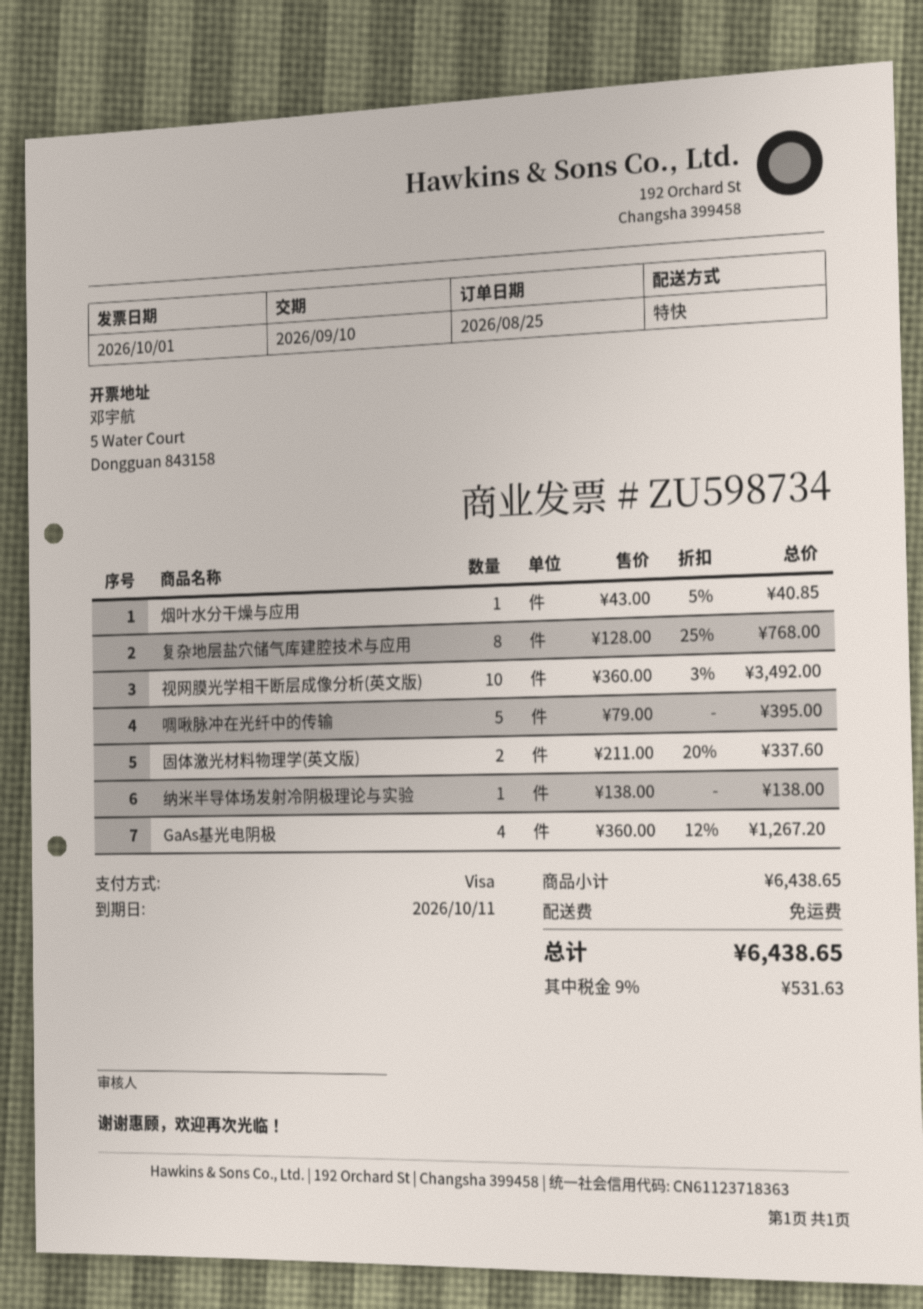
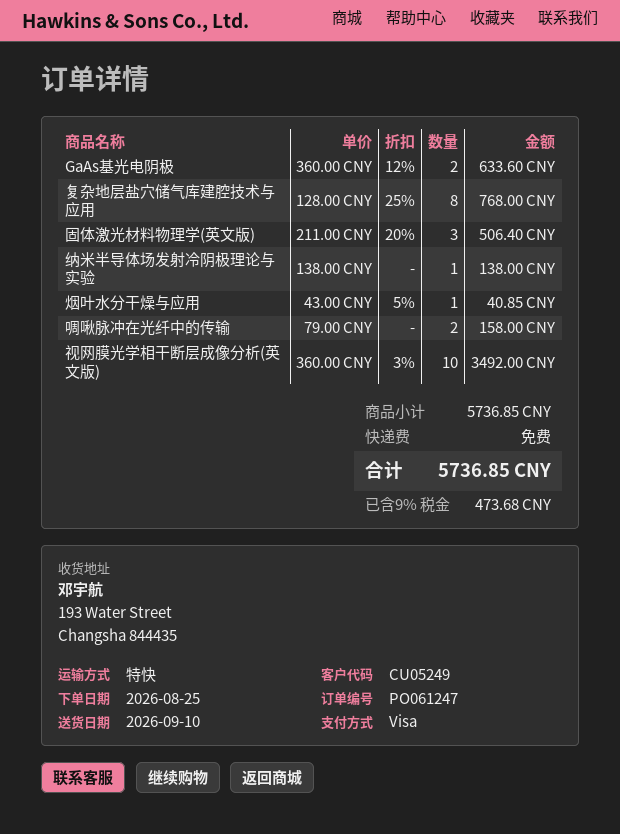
啁啾脉冲在光纤中的传输: 5 x 79.00 = 395.00 -> 2 x 79.00 = 158.00
固体激光材料物理学(英文版): 2 x 211.00 - 20% = 337.60 -> 3 x 211.00 - 20% = 506.40
GaAs基光电阴极: 4 x 360.00 - 12% = 1267.20 -> 2 x 360.00 - 12% = 633.60
subtotal: 6438.65 -> 5736.85
tax: 9% = 531.63 -> 9% = 473.68
total: 6438.65 -> 5736.85

